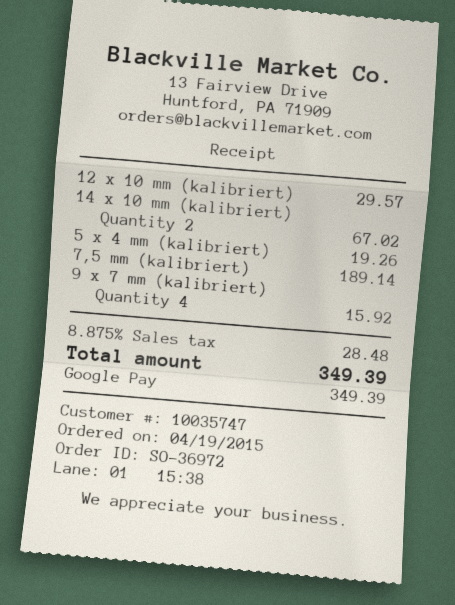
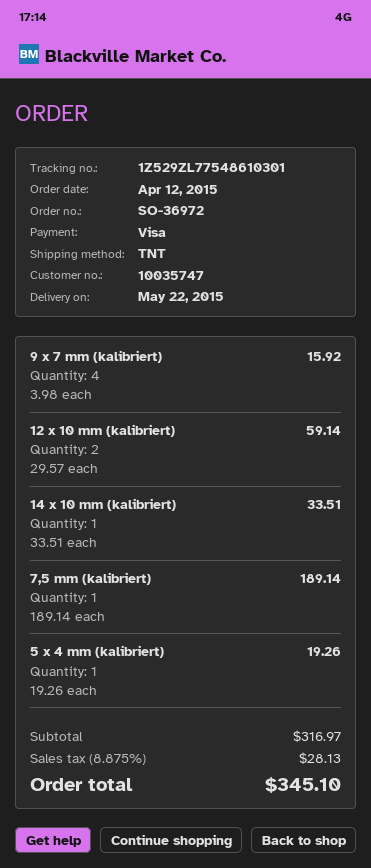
order date: 2015-04-19 -> 2015-04-12
payment method: Google Pay -> Visa
12 x 10 mm (kalibriert): 1 for 29.57 -> 2 for 59.14
14 x 10 mm (kalibriert): 2 for 67.02 -> 1 for 33.51
tax: 8.875% = 28.48 -> 8.875% = 28.13
total: 349.39 -> 345.10

